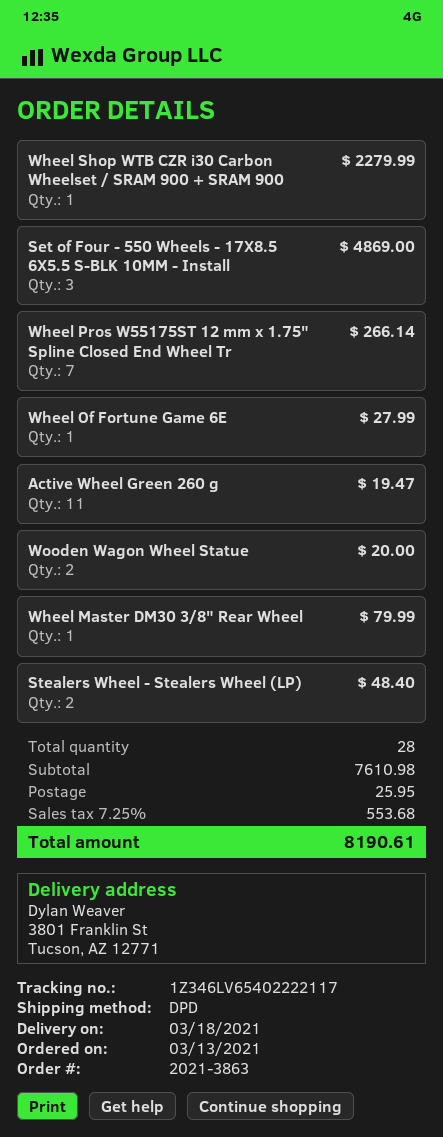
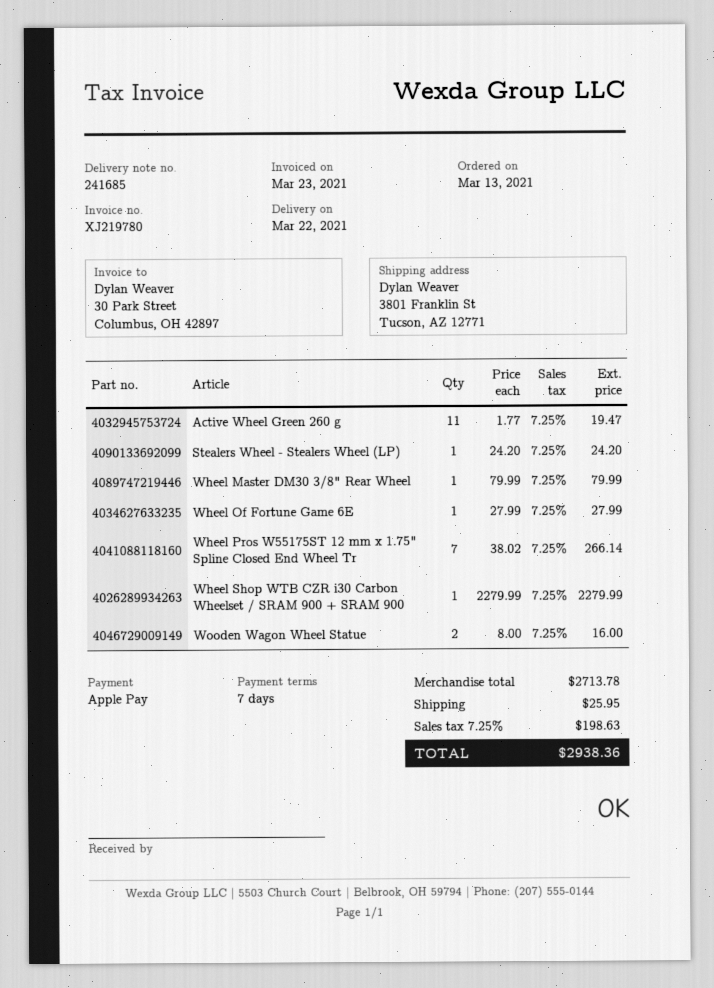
delivery date: 2021-03-18 -> 2021-03-22
Set of Four - 550 Wheels - 17X8.5 6X5.5 S-BLK 10MM - Install: 3 for 4869.00 -> none
Wooden Wagon Wheel Statue: 2 for 20.00 -> 2 for 16.00
Stealers Wheel - Stealers Wheel (LP): 2 for 48.40 -> 1 for 24.20
subtotal: 7610.98 -> 2713.78
tax: 7.25% = 553.68 -> 7.25% = 198.63
total: 8190.61 -> 2938.36

